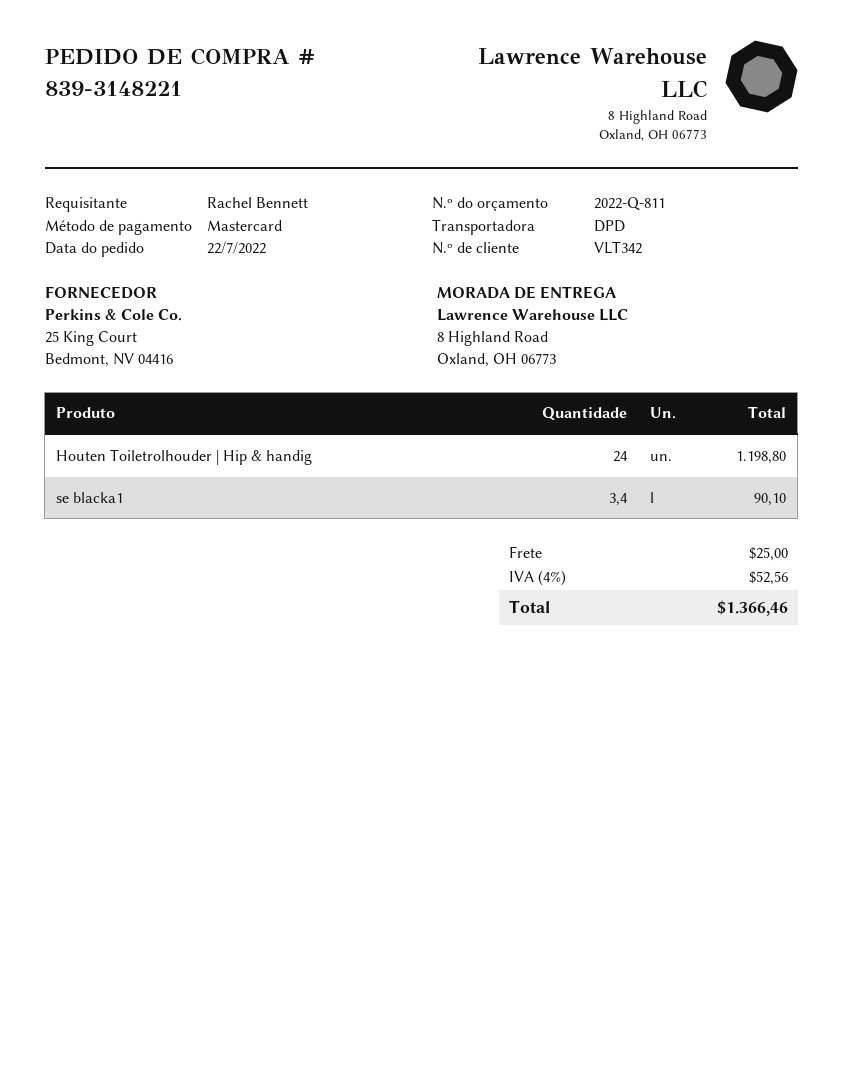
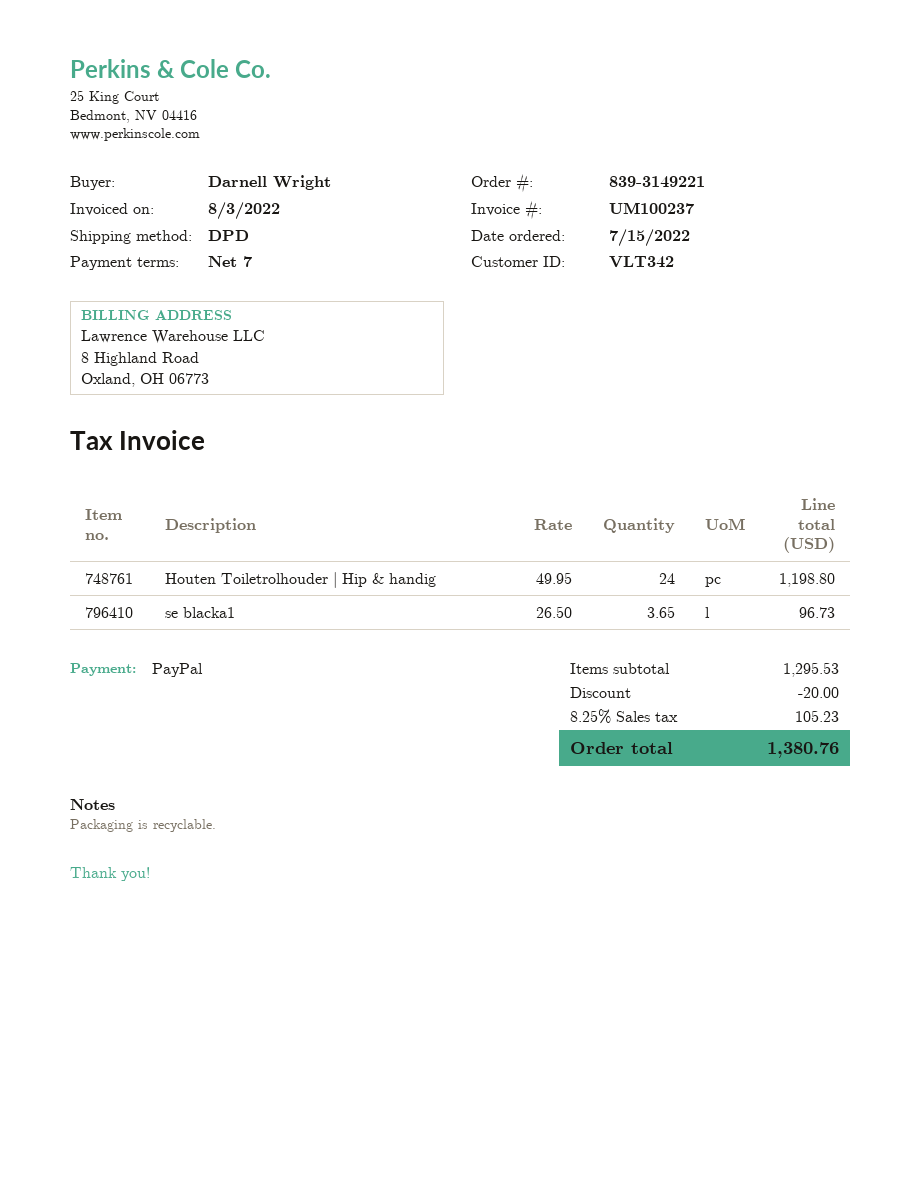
order number: 839-3148221 -> 839-3149221
order date: 2022-07-22 -> 2022-07-15
ordered by: Rachel Bennett -> Darnell Wright
payment method: Mastercard -> PayPal
se blacka1: 3.4 for 90.10 -> 3.65 for 96.73
discount: none -> 20.00
shipping: 25.00 -> none
tax: 4% = 52.56 -> 8.25% = 105.23
total: 1366.46 -> 1380.76

